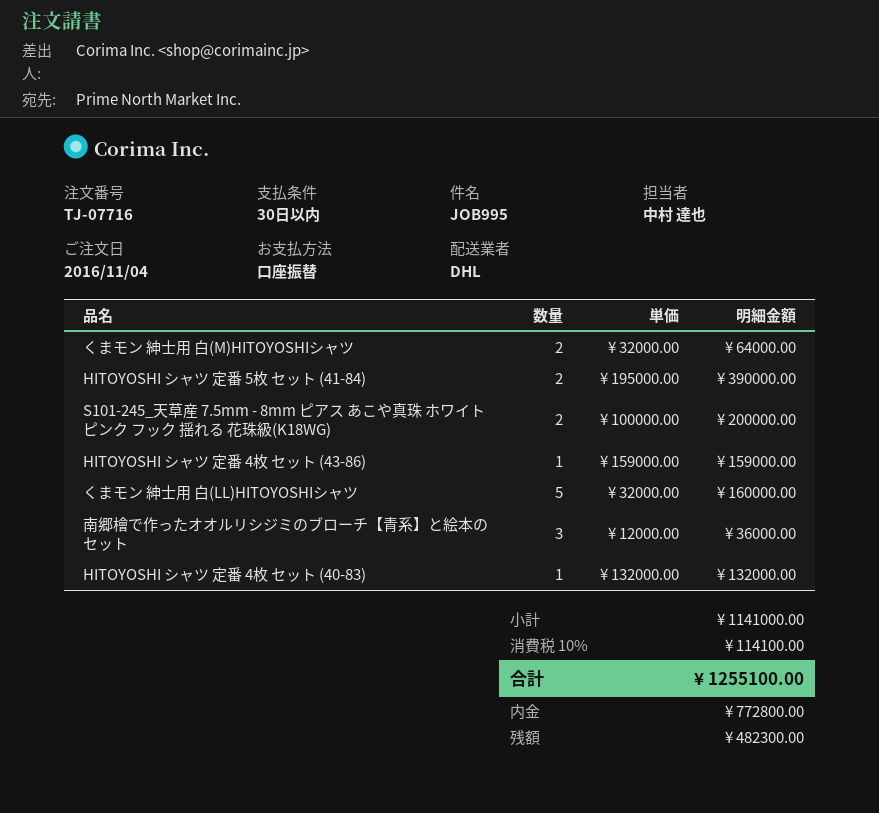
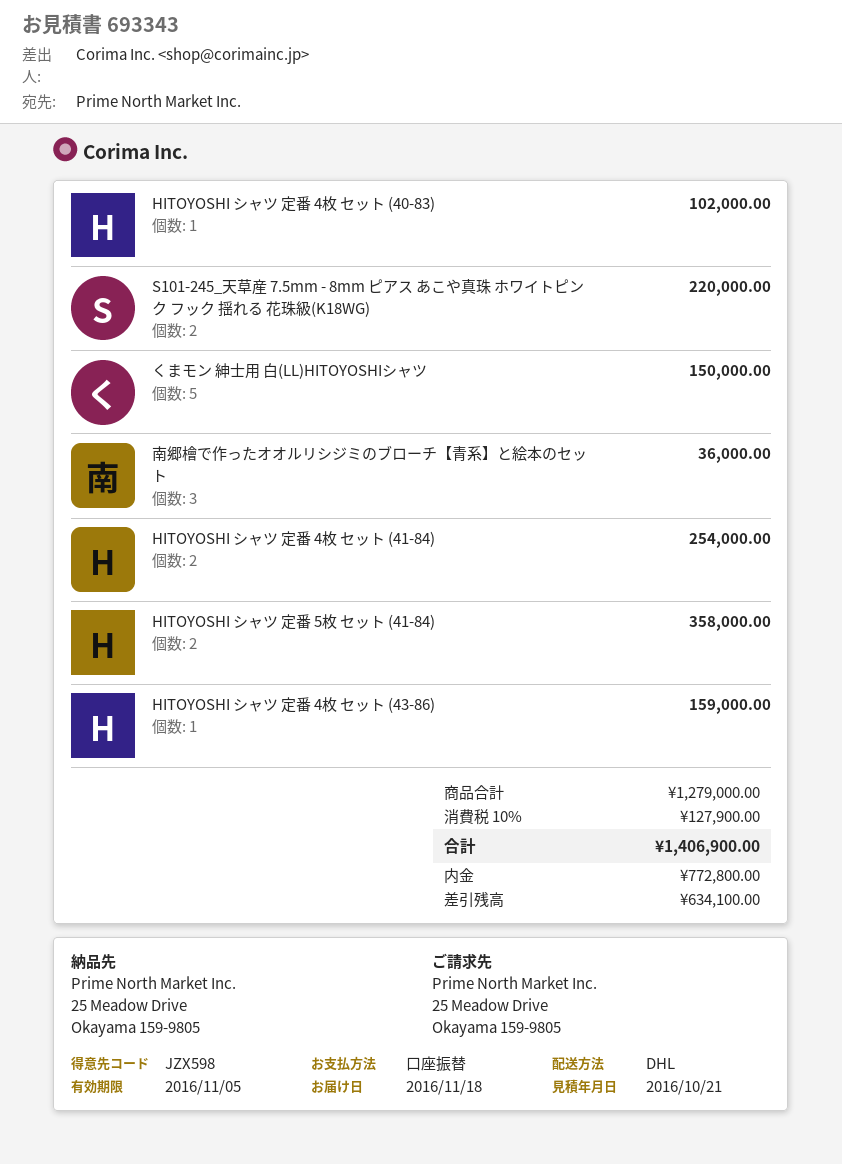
くまモン 紳士用 白(M)HITOYOSHIシャツ: 2 for 64000.00 -> none
HITOYOSHI シャツ 定番 5枚 セット (41-84): 2 for 390000.00 -> 2 for 358000.00
S101-245_天草産 7.5mm - 8mm ピアス あこや真珠 ホワイトピンク フック 揺れる 花珠級(K18WG): 2 for 200000.00 -> 2 for 220000.00
くまモン 紳士用 白(LL)HITOYOSHIシャツ: 5 for 160000.00 -> 5 for 150000.00
HITOYOSHI シャツ 定番 4枚 セット (40-83): 1 for 132000.00 -> 1 for 102000.00
HITOYOSHI シャツ 定番 4枚 セット (41-84): none -> 2 for 254000.00
subtotal: 1141000.00 -> 1279000.00
tax: 10% = 114100.00 -> 10% = 127900.00
total: 1255100.00 -> 1406900.00
balance: 482300.00 -> 634100.00

